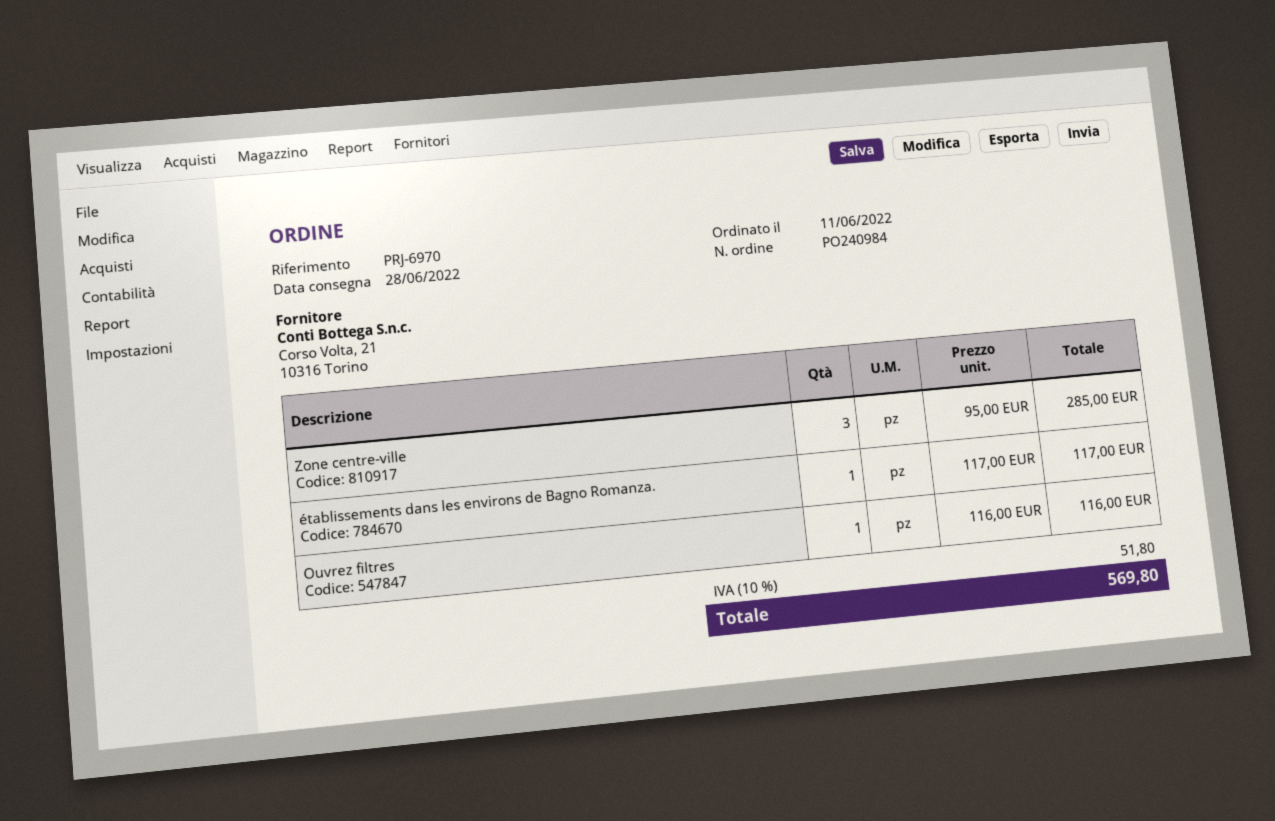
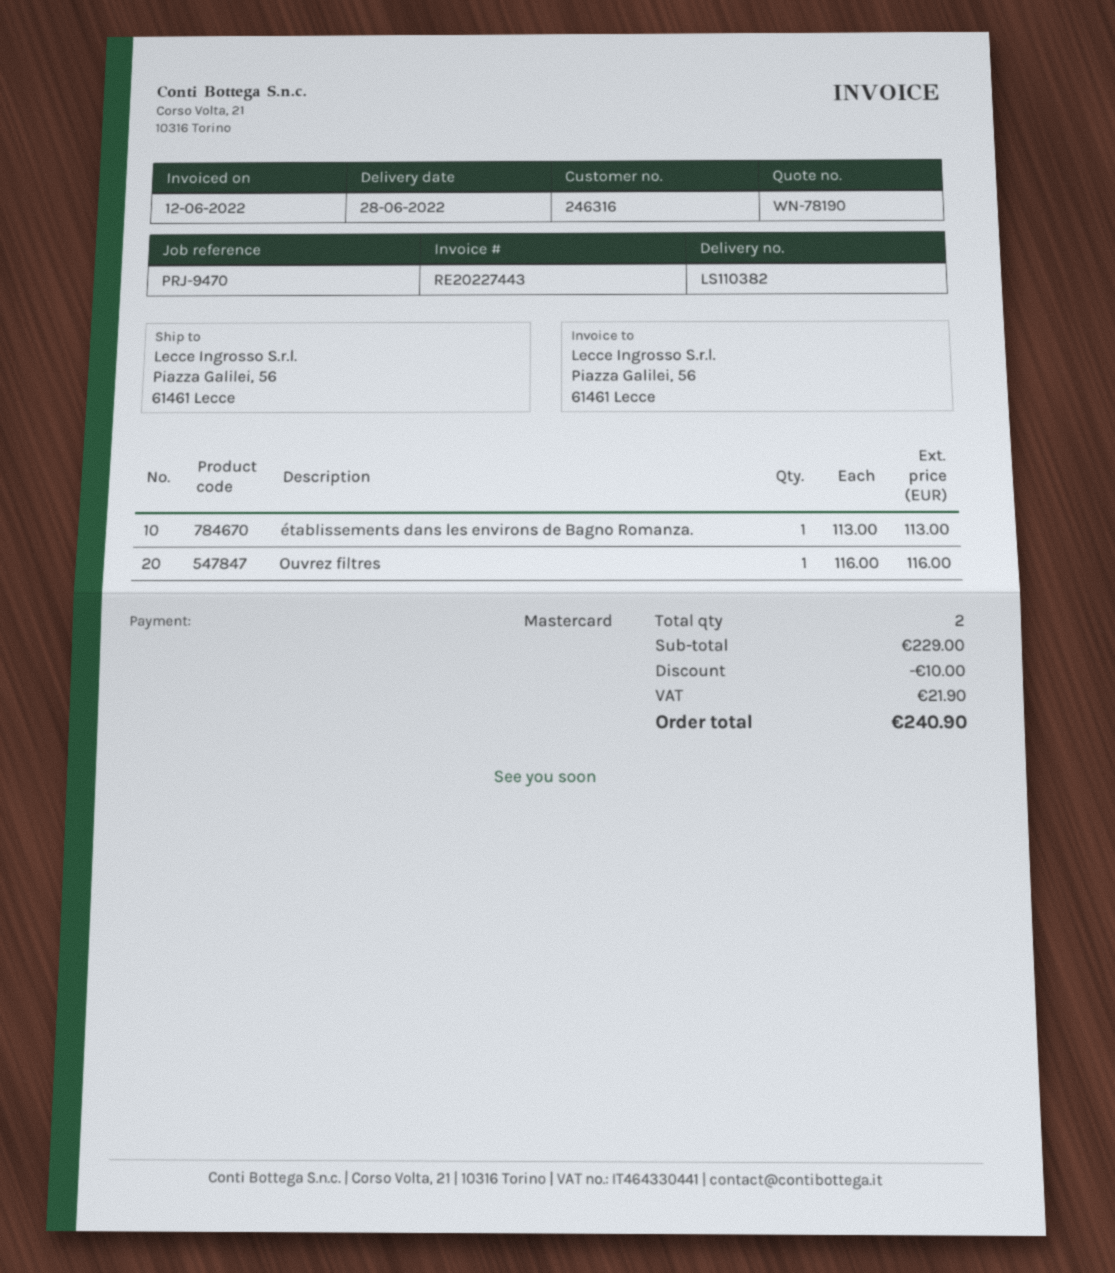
reference: PRJ-6970 -> PRJ-9470
Zone centre-ville: 3 x 95.00 = 285.00 -> none
établissements dans les environs de Bagno Romanza.: 1 x 117.00 = 117.00 -> 1 x 113.00 = 113.00
discount: none -> 10.00
tax: 51.80 -> 21.90
total: 569.80 -> 240.90

